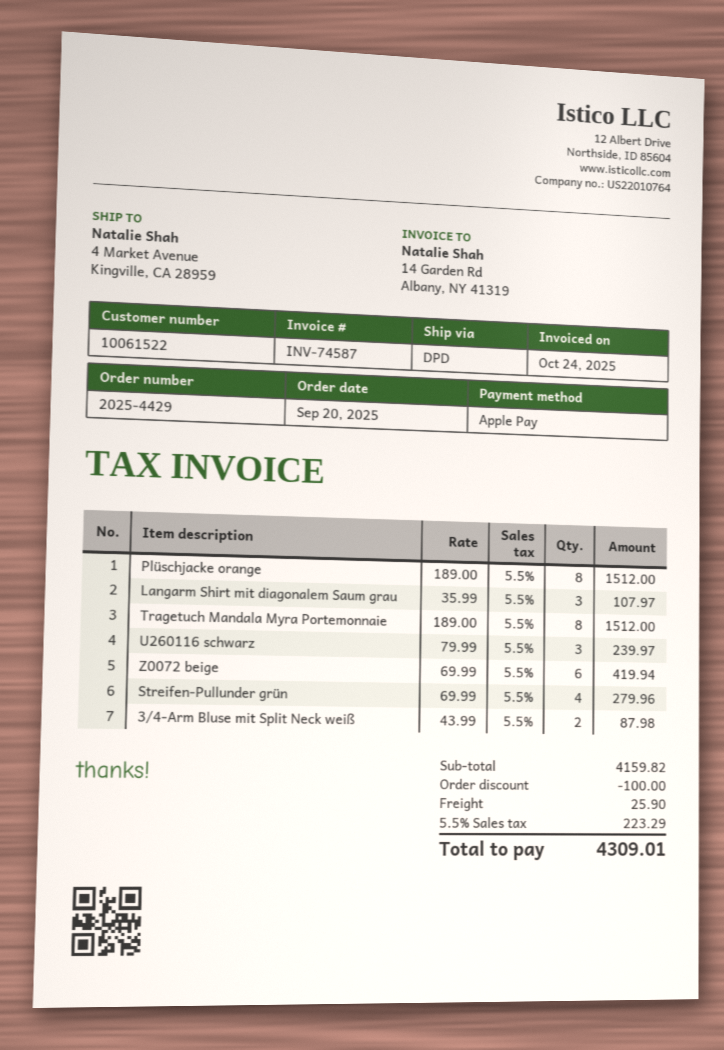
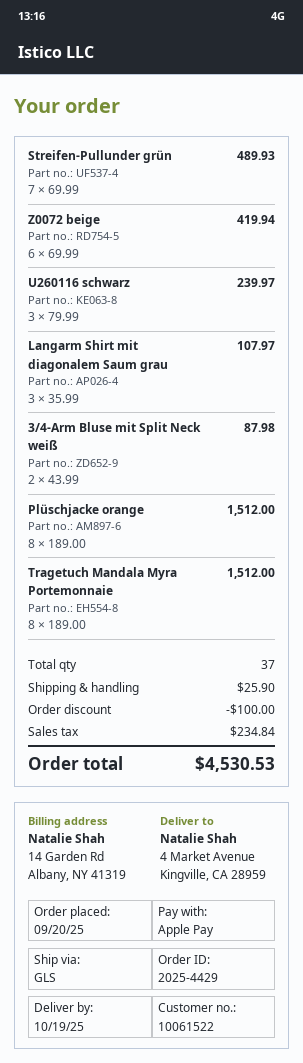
shipping method: DPD -> GLS
Streifen-Pullunder grün: 4 x 69.99 = 279.96 -> 7 x 69.99 = 489.93
tax: 223.29 -> 234.84
total: 4309.01 -> 4530.53

